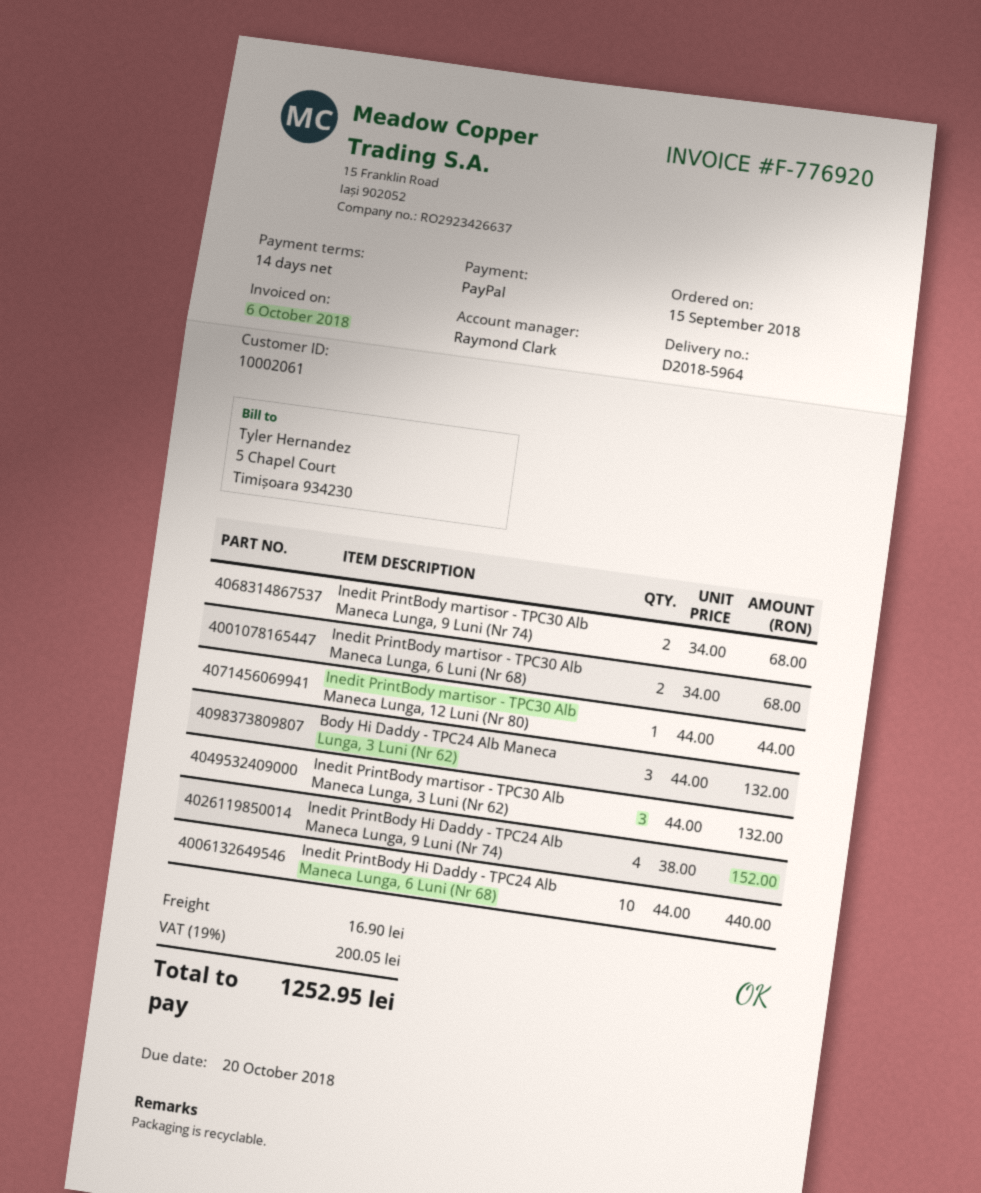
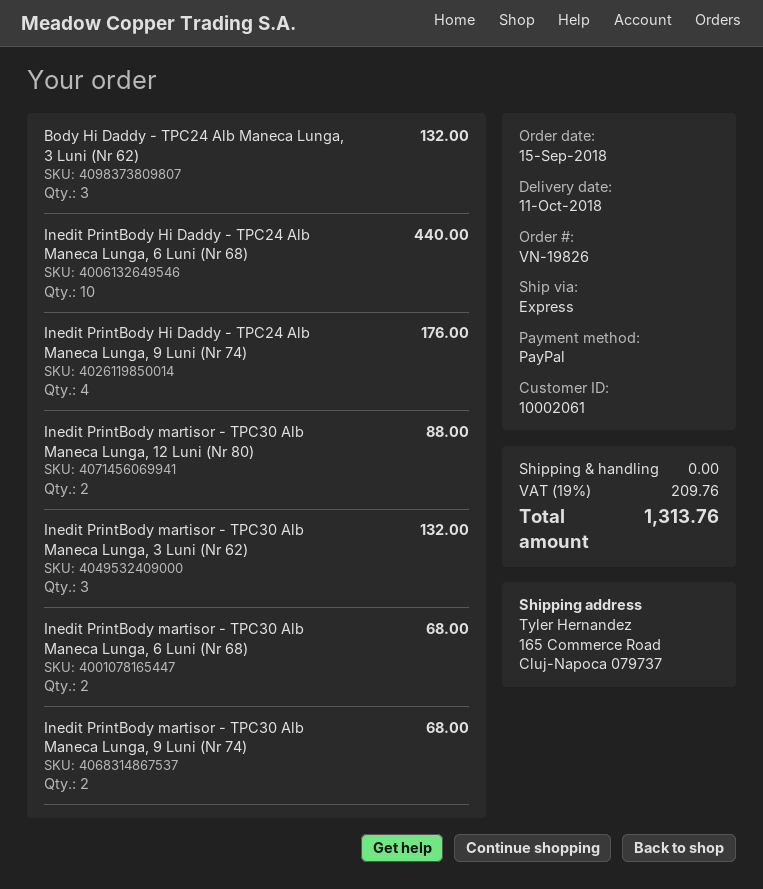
Inedit PrintBody martisor - TPC30 Alb Maneca Lunga, 12 Luni (Nr 80): 1 for 44.00 -> 2 for 88.00
Inedit PrintBody Hi Daddy - TPC24 Alb Maneca Lunga, 9 Luni (Nr 74): 4 for 152.00 -> 4 for 176.00
shipping: 16.90 -> 0.00
tax: 19% = 200.05 -> 19% = 209.76
total: 1252.95 -> 1313.76

